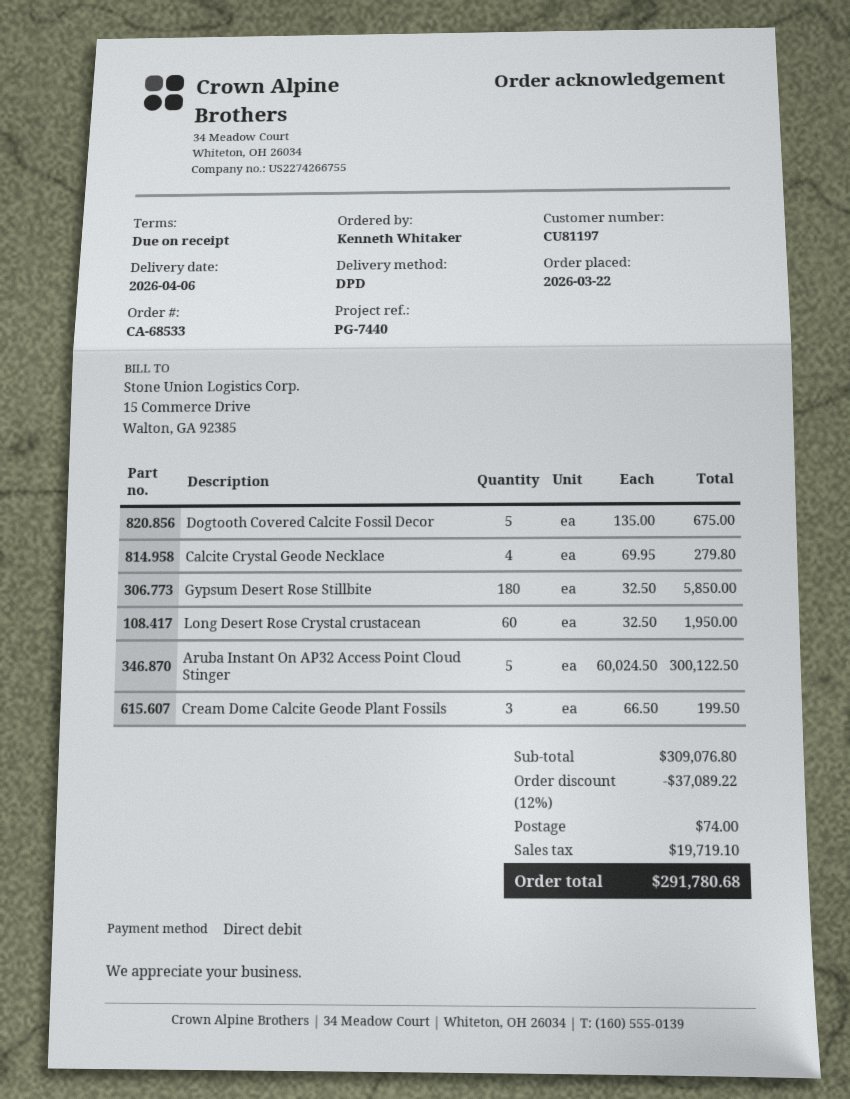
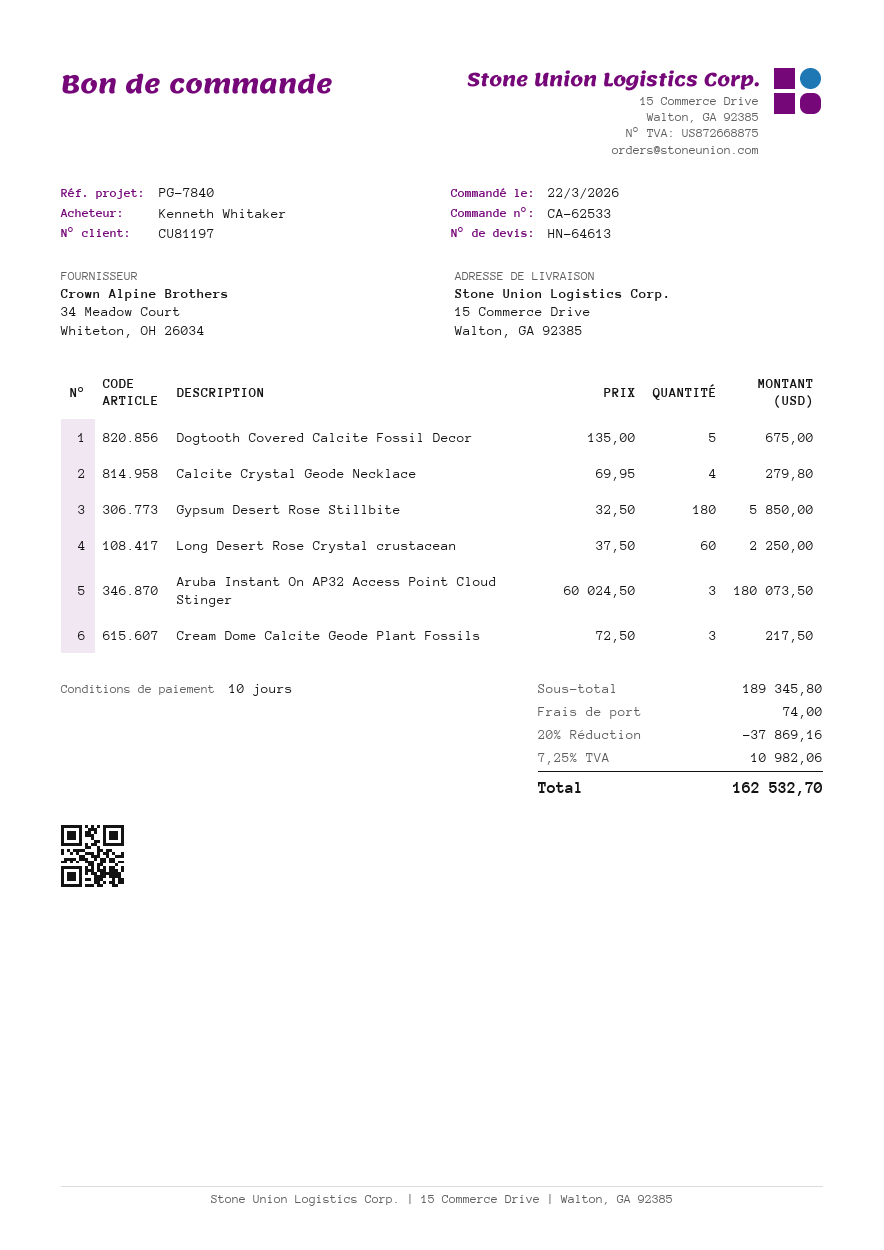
order number: CA-68533 -> CA-62533
payment terms: on receipt -> 10 days
reference: PG-7440 -> PG-7840
Long Desert Rose Crystal crustacean: 60 x 32.50 = 1950.00 -> 60 x 37.50 = 2250.00
Aruba Instant On AP32 Access Point Cloud Stinger: 5 x 60024.50 = 300122.50 -> 3 x 60024.50 = 180073.50
Cream Dome Calcite Geode Plant Fossils: 3 x 66.50 = 199.50 -> 3 x 72.50 = 217.50
subtotal: 309076.80 -> 189345.80
discount: 12% = 37089.22 -> 20% = 37869.16
tax: 19719.10 -> 10982.06
total: 291780.68 -> 162532.70

